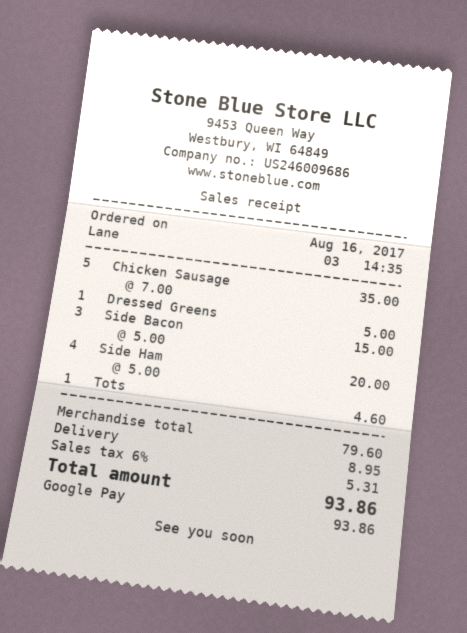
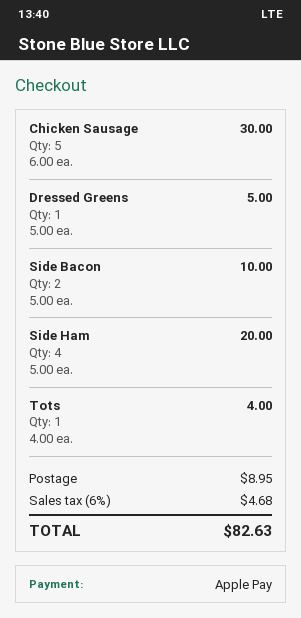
payment method: Google Pay -> Apple Pay
Chicken Sausage: 5 x 7.00 = 35.00 -> 5 x 6.00 = 30.00
Side Bacon: 3 x 5.00 = 15.00 -> 2 x 5.00 = 10.00
Tots: 1 x 4.60 = 4.60 -> 1 x 4.00 = 4.00
tax: 6% = 5.31 -> 6% = 4.68
total: 93.86 -> 82.63

